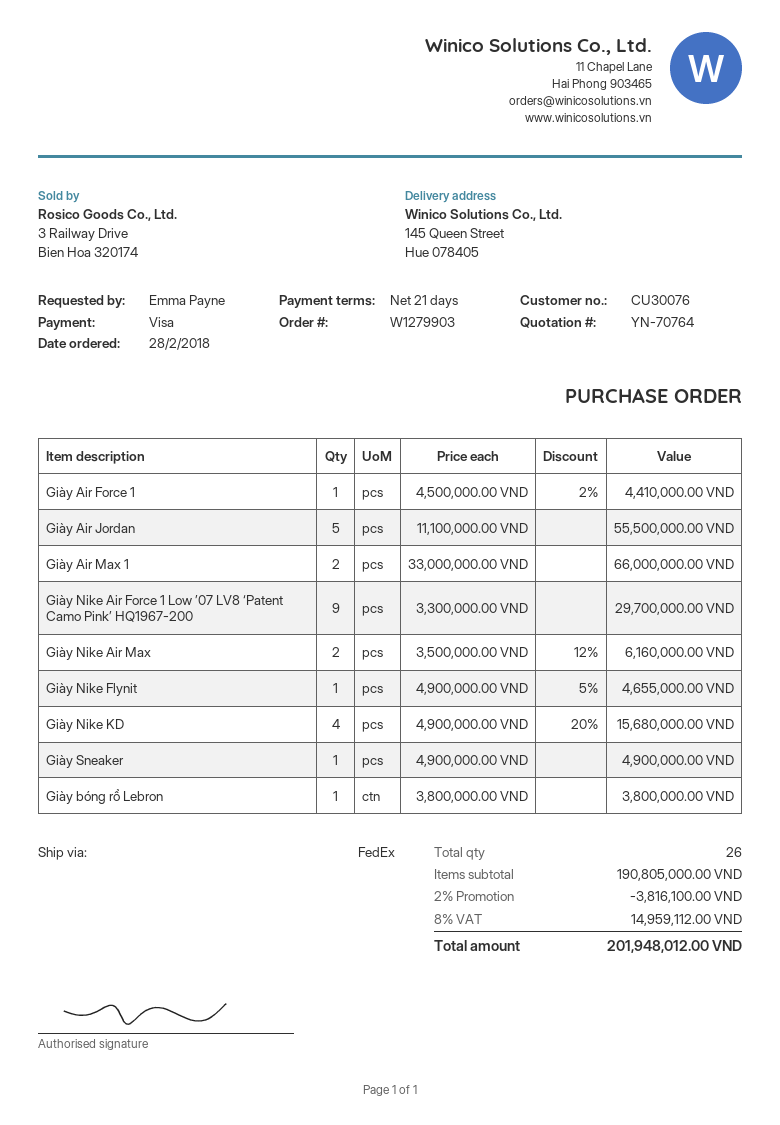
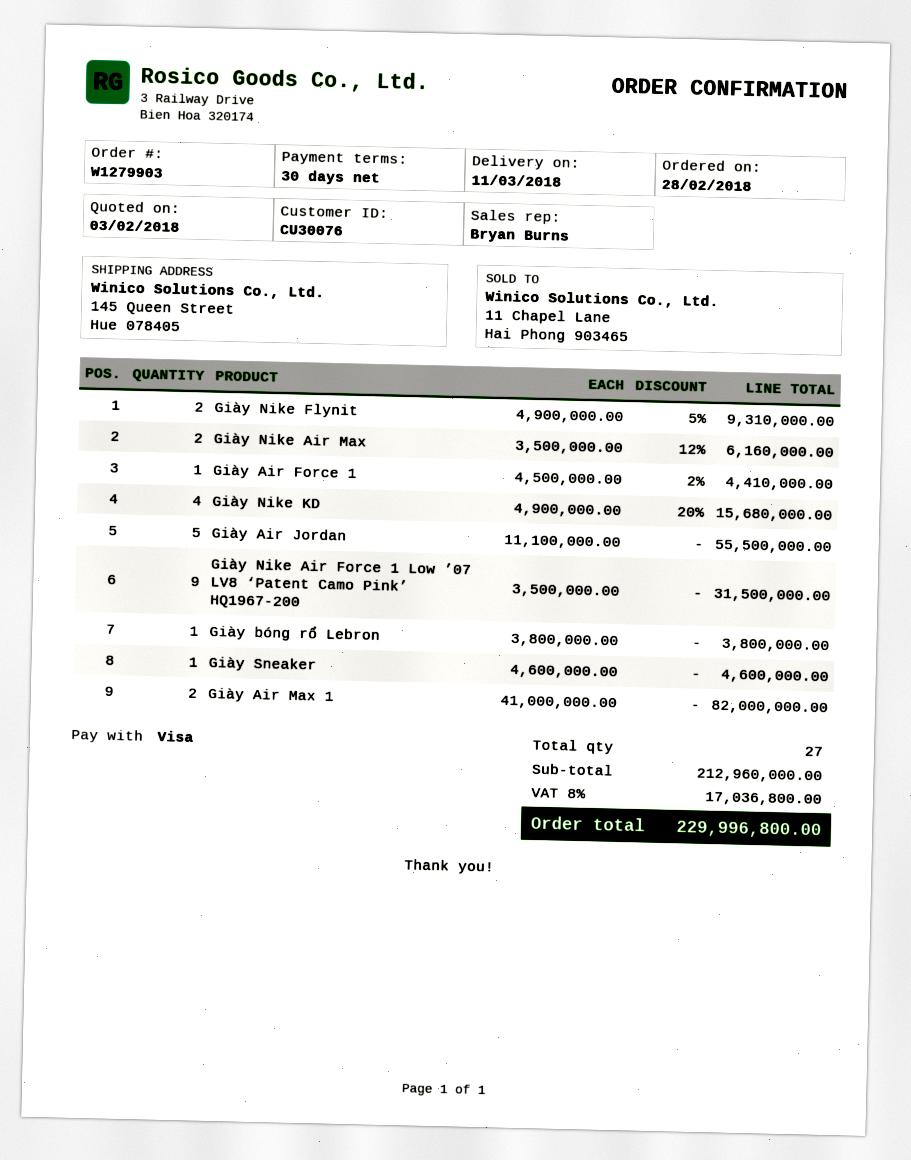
payment terms: 21 days -> 30 days
Giày Air Max 1: 2 x 33000000.00 = 66000000.00 -> 2 x 41000000.00 = 82000000.00
Giày Nike Air Force 1 Low ’07 LV8 ‘Patent Camo Pink’ HQ1967-200: 9 x 3300000.00 = 29700000.00 -> 9 x 3500000.00 = 31500000.00
Giày Nike Flynit: 1 x 4900000.00 - 5% = 4655000.00 -> 2 x 4900000.00 - 5% = 9310000.00
Giày Sneaker: 1 x 4900000.00 = 4900000.00 -> 1 x 4600000.00 = 4600000.00
total quantity: 26 -> 27
subtotal: 190805000.00 -> 212960000.00
discount: 2% = 3816100.00 -> none
tax: 8% = 14959112.00 -> 8% = 17036800.00
total: 201948012.00 -> 229996800.00

